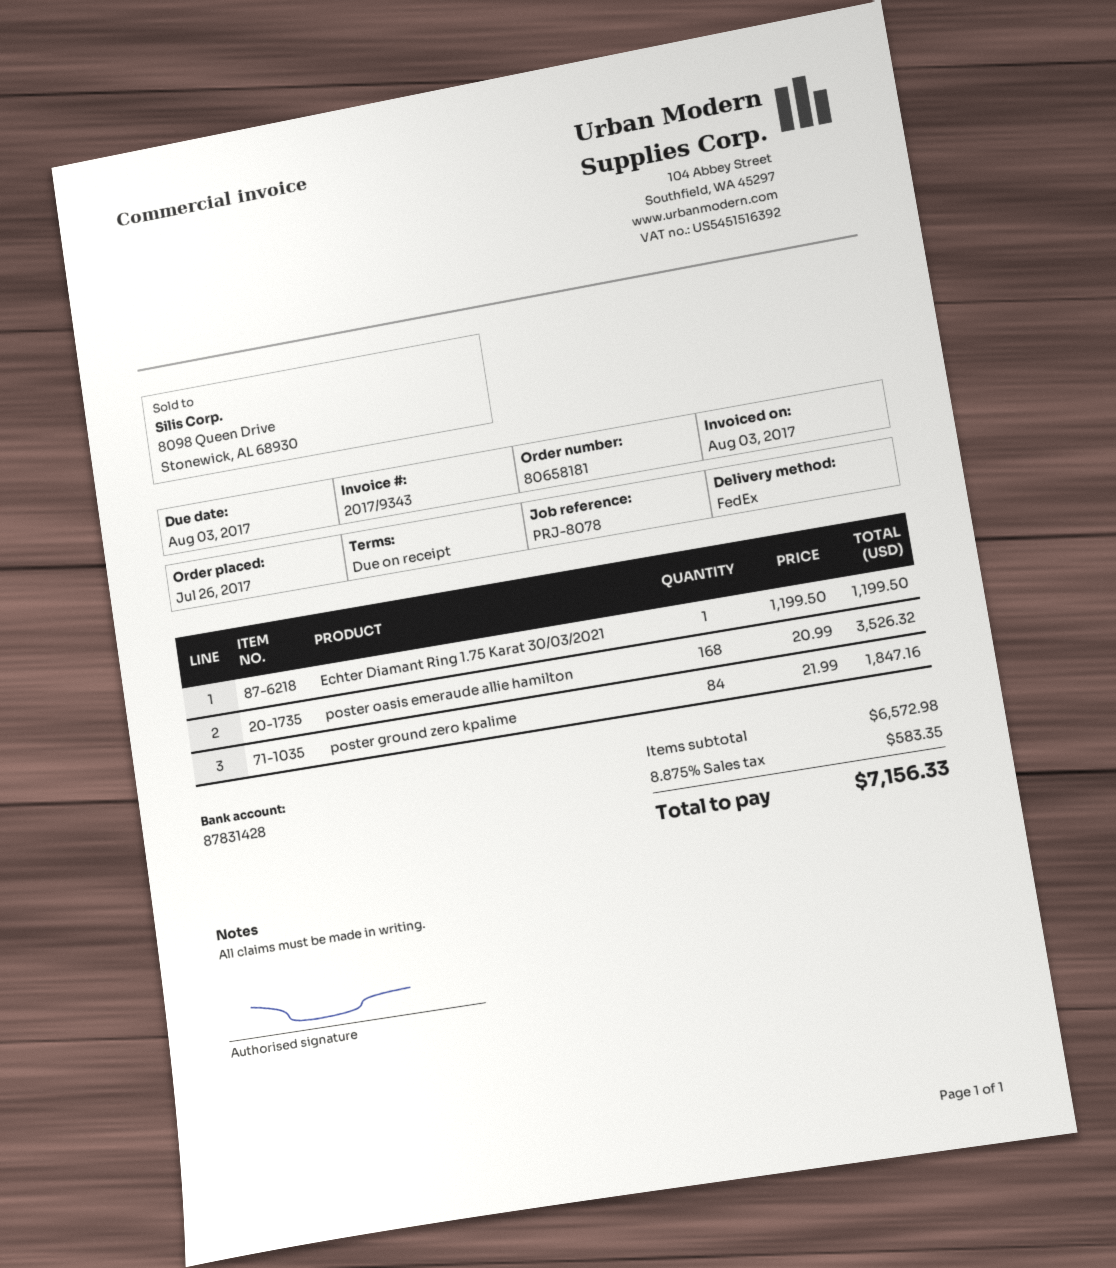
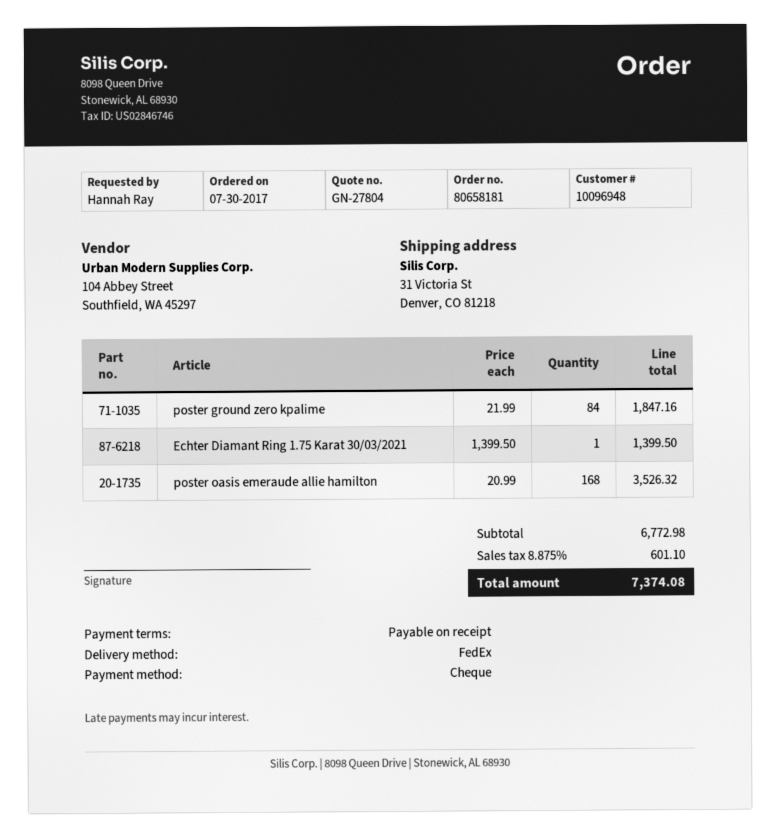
order date: 2017-07-26 -> 2017-07-30
Echter Diamant Ring 1.75 Karat 30/03/2021: 1 x 1199.50 = 1199.50 -> 1 x 1399.50 = 1399.50
subtotal: 6572.98 -> 6772.98
tax: 8.875% = 583.35 -> 8.875% = 601.10
total: 7156.33 -> 7374.08

